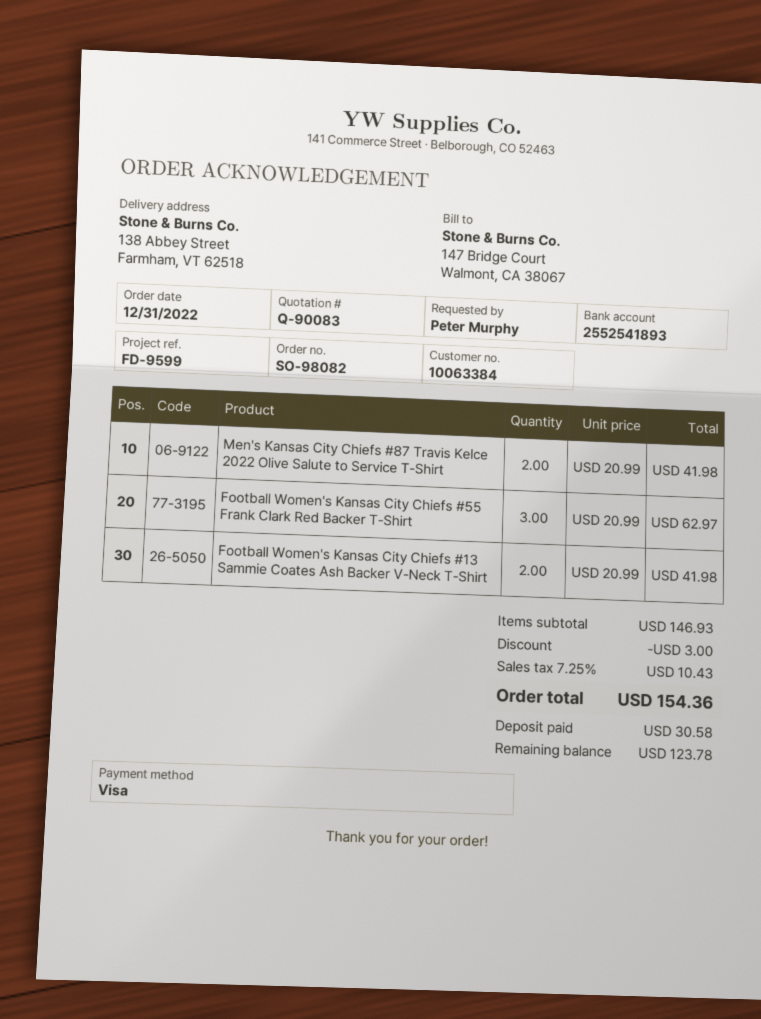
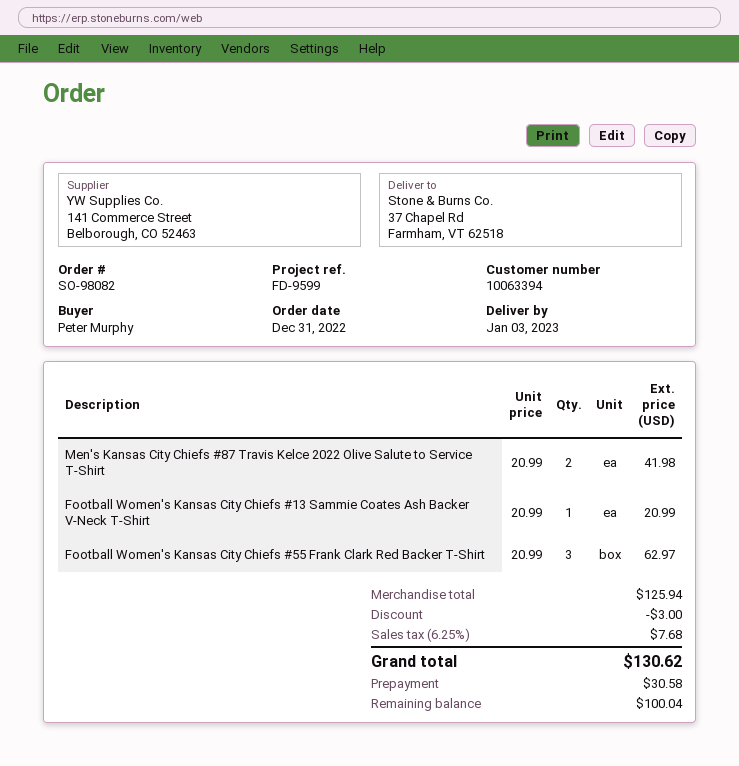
customer number: 10063384 -> 10063394
ship to: 138 Abbey Street, Farmham, VT 62518 -> 37 Chapel Rd, Farmham, VT 62518
Football Women's Kansas City Chiefs #13 Sammie Coates Ash Backer V-Neck T-Shirt: 2 x 20.99 = 41.98 -> 1 x 20.99 = 20.99
subtotal: 146.93 -> 125.94
tax: 7.25% = 10.43 -> 6.25% = 7.68
total: 154.36 -> 130.62
balance: 123.78 -> 100.04

